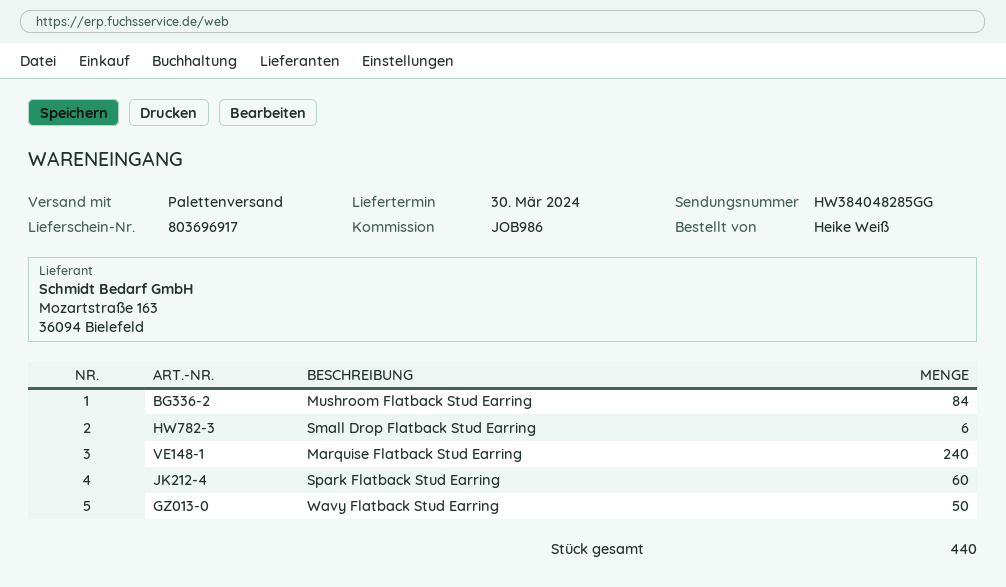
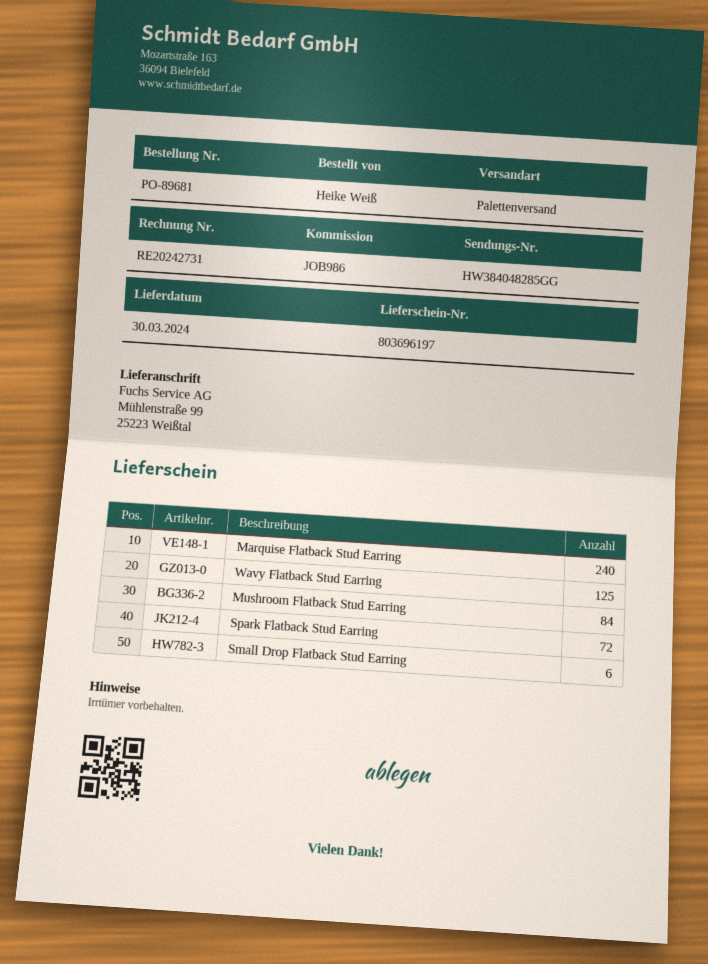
delivery note number: 803696917 -> 803696197
Spark Flatback Stud Earring: 60 -> 72
Wavy Flatback Stud Earring: 50 -> 125

